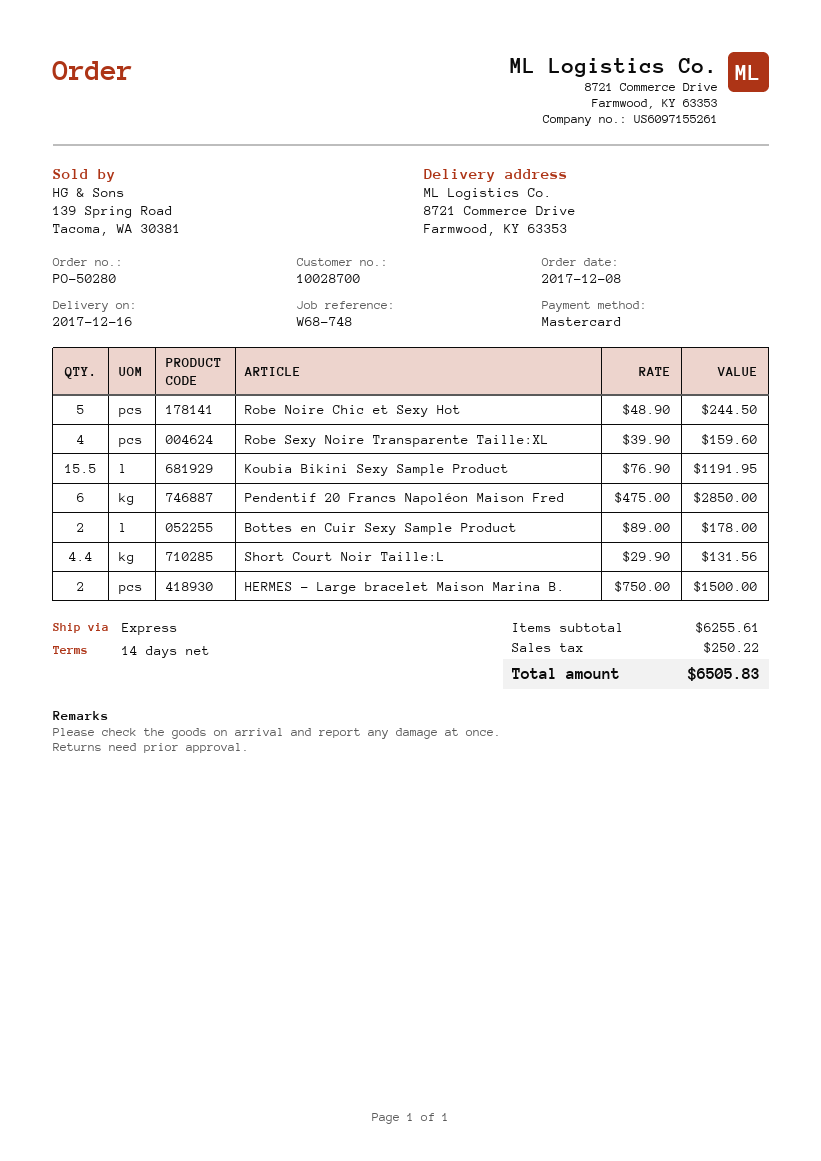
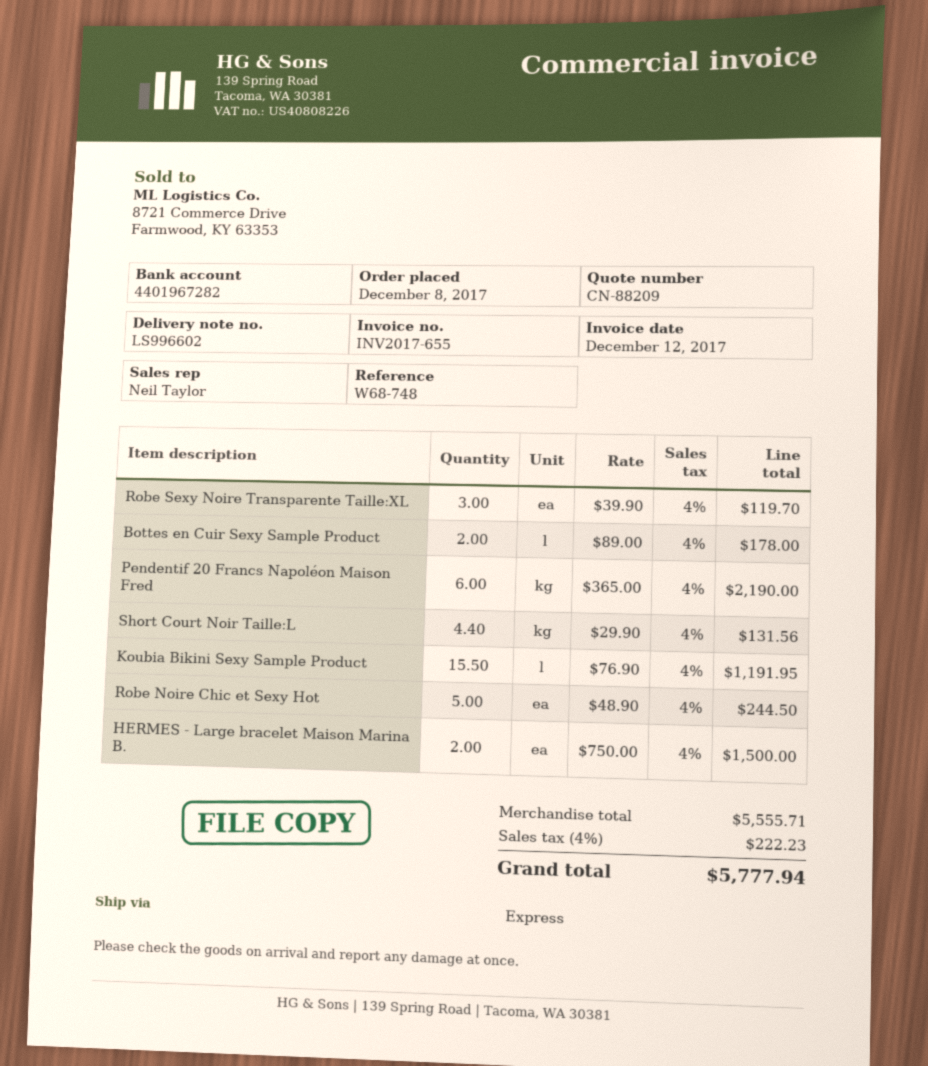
Robe Sexy Noire Transparente Taille:XL: 4 x 39.90 = 159.60 -> 3 x 39.90 = 119.70
Pendentif 20 Francs Napoléon Maison Fred: 6 x 475.00 = 2850.00 -> 6 x 365.00 = 2190.00
subtotal: 6255.61 -> 5555.71
tax: 250.22 -> 222.23
total: 6505.83 -> 5777.94

